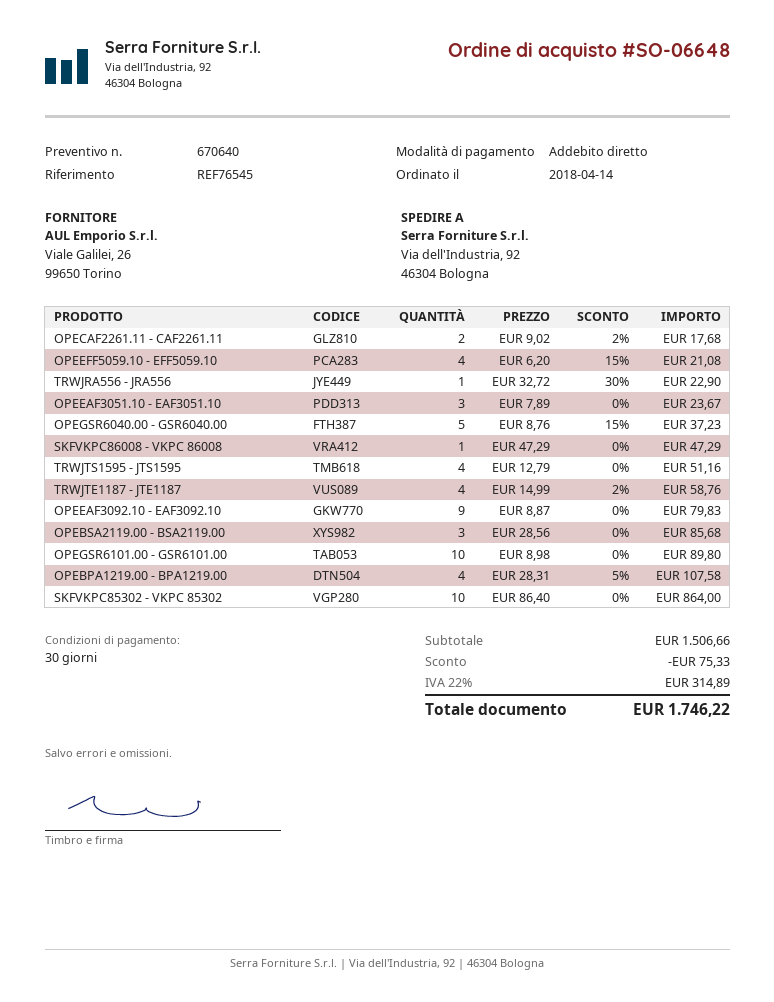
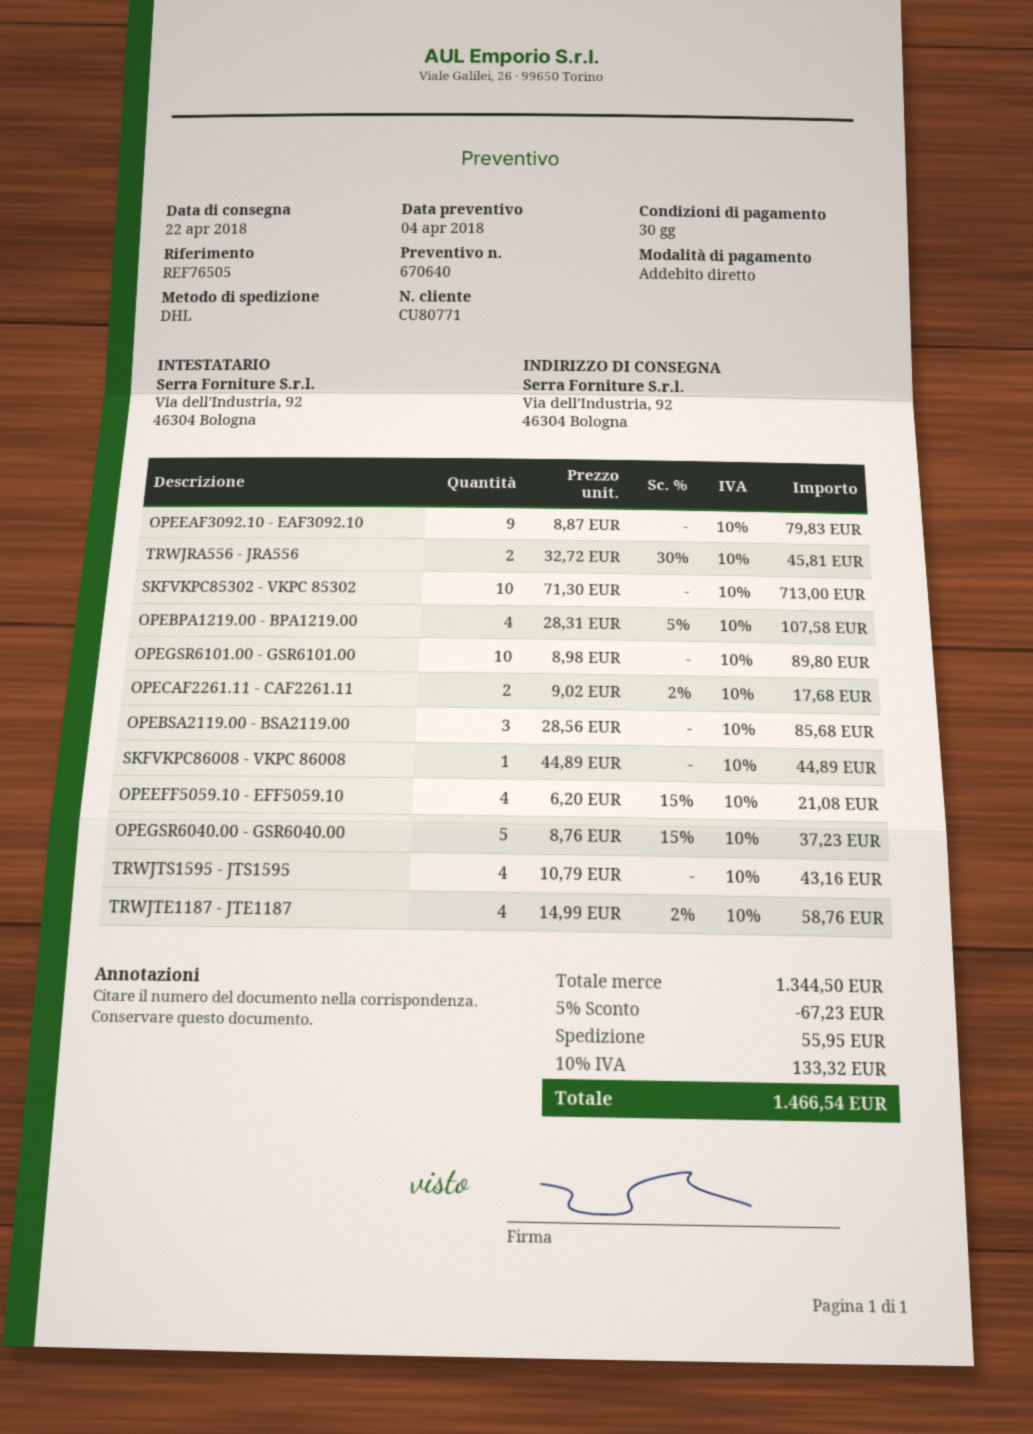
reference: REF76545 -> REF76505
TRWJRA556 - JRA556: 1 x 32.72 - 30% = 22.90 -> 2 x 32.72 - 30% = 45.81
OPEEAF3051.10 - EAF3051.10: 3 x 7.89 = 23.67 -> none
SKFVKPC86008 - VKPC 86008: 1 x 47.29 = 47.29 -> 1 x 44.89 = 44.89
TRWJTS1595 - JTS1595: 4 x 12.79 = 51.16 -> 4 x 10.79 = 43.16
SKFVKPC85302 - VKPC 85302: 10 x 86.40 = 864.00 -> 10 x 71.30 = 713.00
subtotal: 1506.66 -> 1344.50
discount: 75.33 -> 67.23
shipping: none -> 55.95
tax: 22% = 314.89 -> 10% = 133.32
total: 1746.22 -> 1466.54

